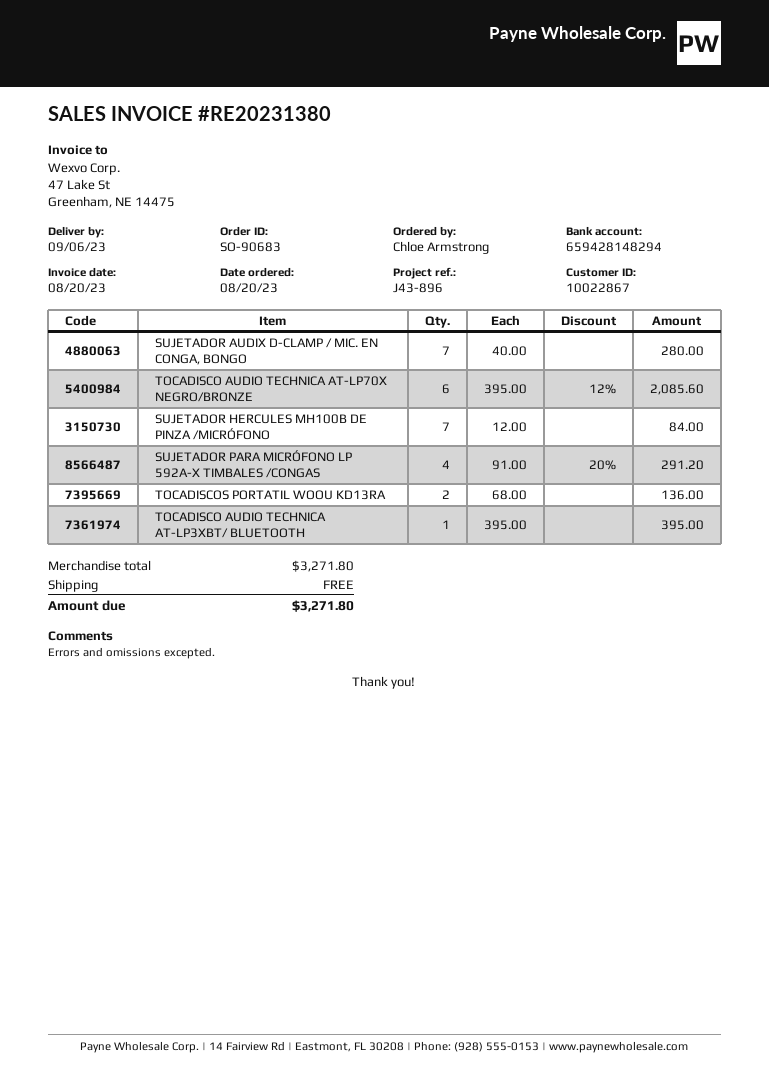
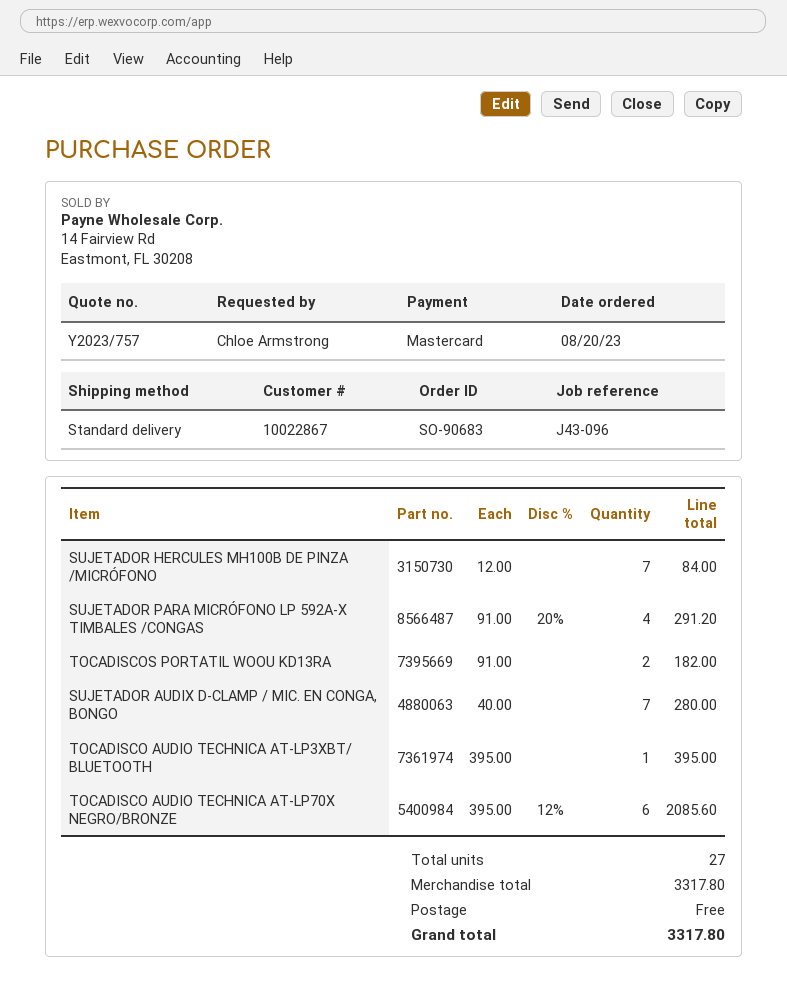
reference: J43-896 -> J43-096
TOCADISCOS PORTATIL WOOU KD13RA: 2 x 68.00 = 136.00 -> 2 x 91.00 = 182.00
subtotal: 3271.80 -> 3317.80
total: 3271.80 -> 3317.80

